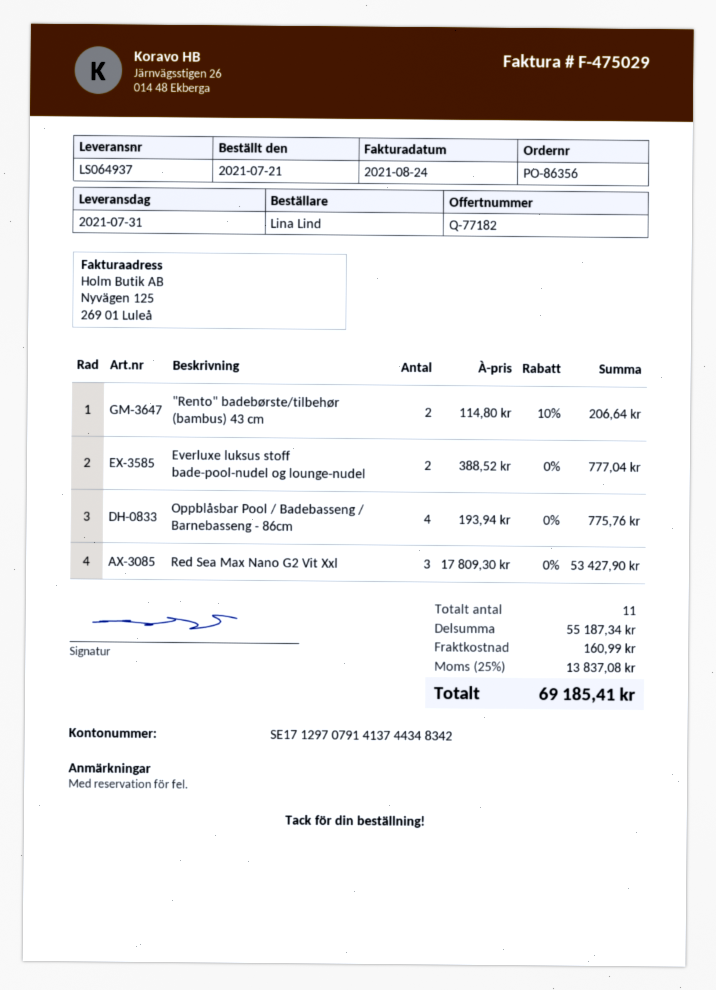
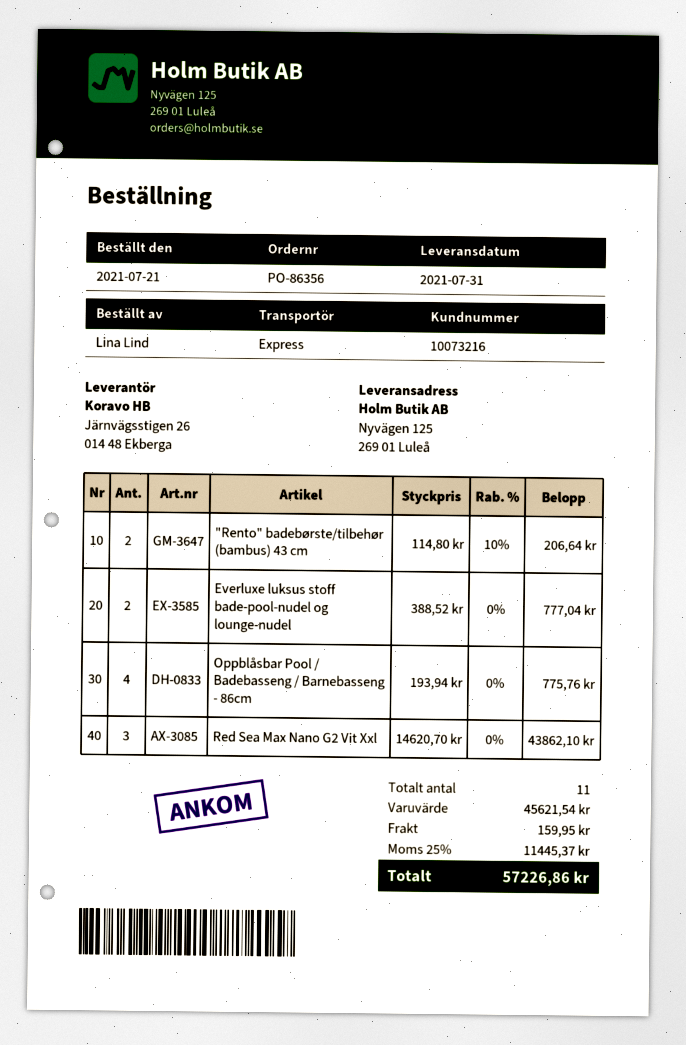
Red Sea Max Nano G2 Vit Xxl: 3 x 17809.30 = 53427.90 -> 3 x 14620.70 = 43862.10
subtotal: 55187.34 -> 45621.54
shipping: 160.99 -> 159.95
tax: 25% = 13837.08 -> 25% = 11445.37
total: 69185.41 -> 57226.86

